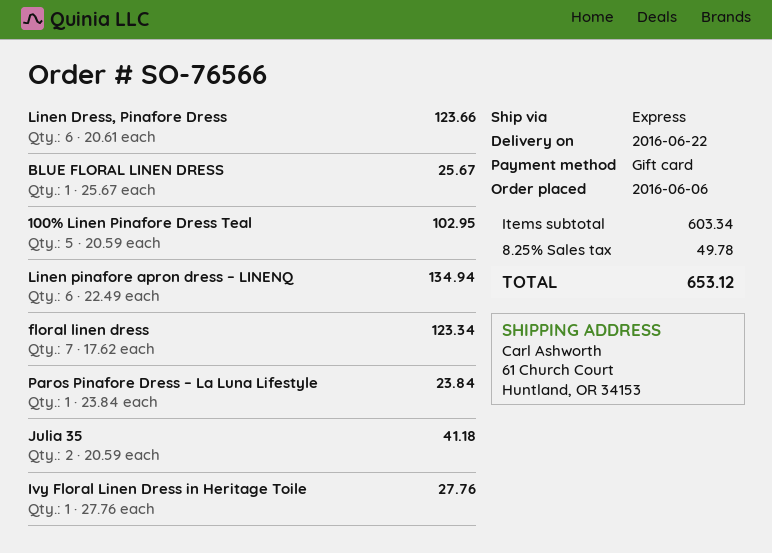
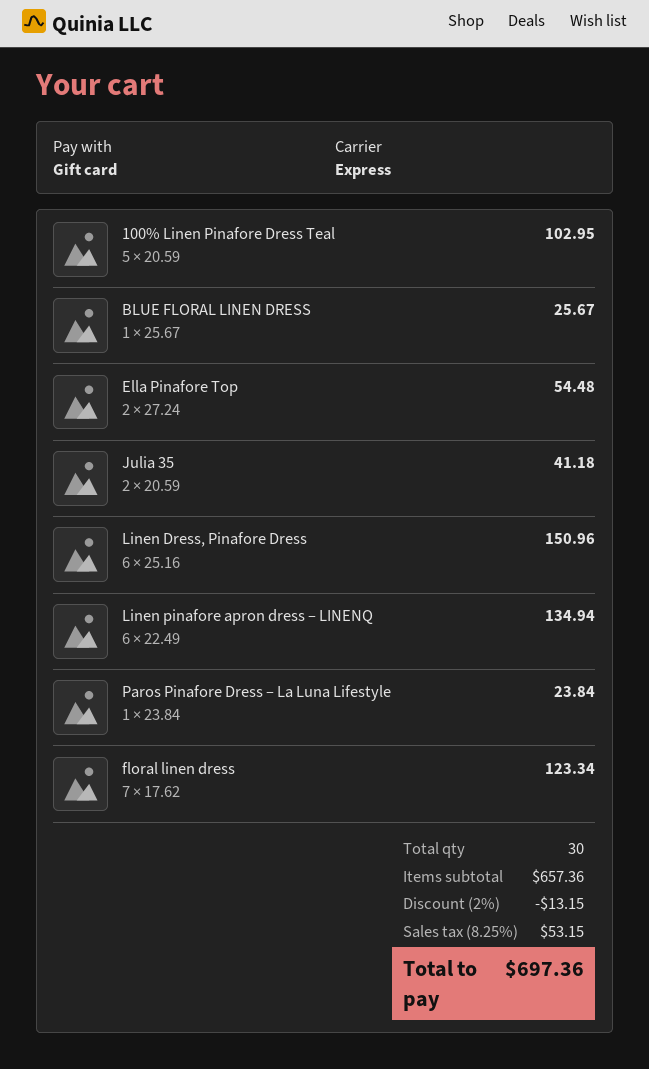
Linen Dress, Pinafore Dress: 6 x 20.61 = 123.66 -> 6 x 25.16 = 150.96
Ivy Floral Linen Dress in Heritage Toile: 1 x 27.76 = 27.76 -> none
Ella Pinafore Top: none -> 2 x 27.24 = 54.48
subtotal: 603.34 -> 657.36
discount: none -> 2% = 13.15
tax: 8.25% = 49.78 -> 8.25% = 53.15
total: 653.12 -> 697.36

